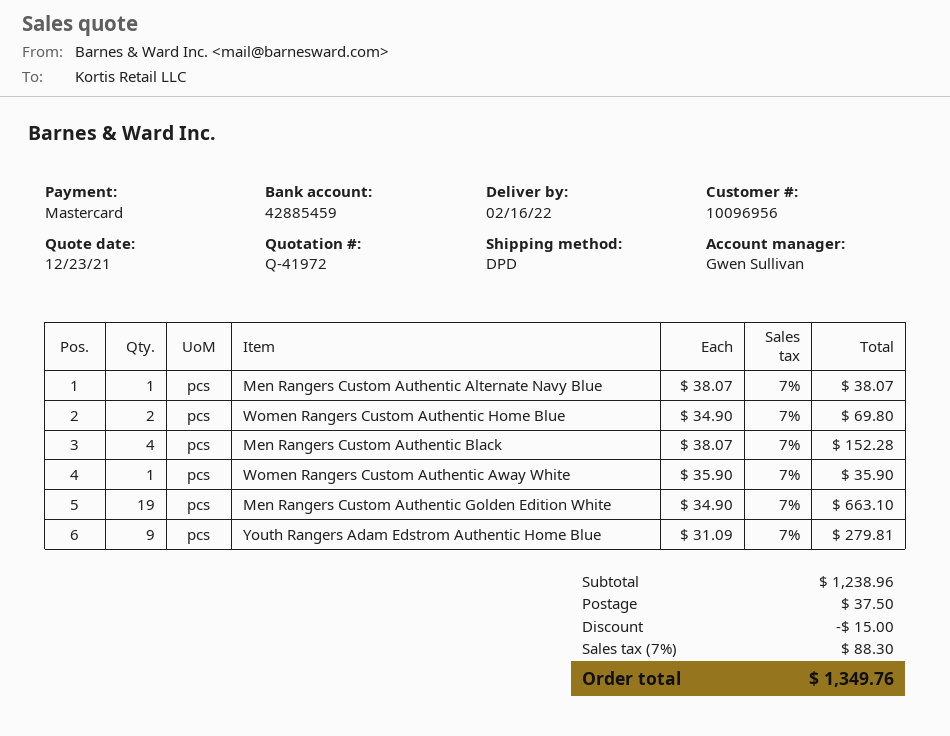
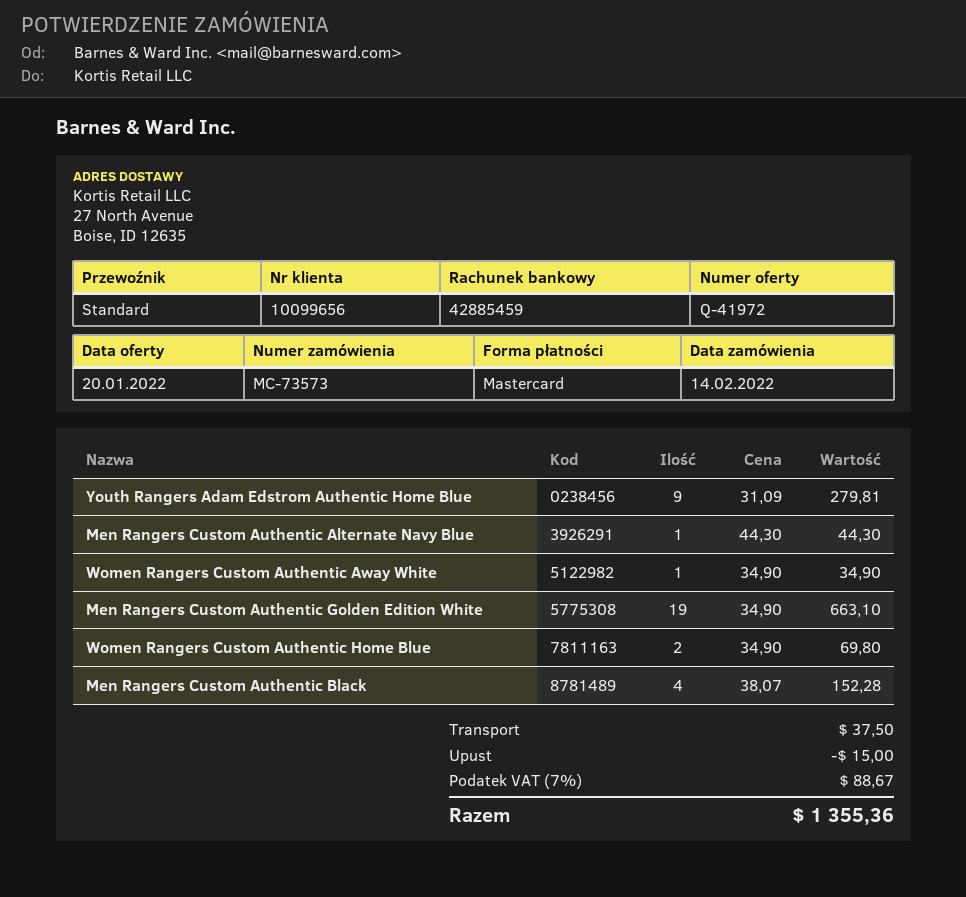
quote date: 2021-12-23 -> 2022-01-20
customer number: 10096956 -> 10099656
shipping method: DPD -> standard
Men Rangers Custom Authentic Alternate Navy Blue: 1 x 38.07 = 38.07 -> 1 x 44.30 = 44.30
Women Rangers Custom Authentic Away White: 1 x 35.90 = 35.90 -> 1 x 34.90 = 34.90
tax: 7% = 88.30 -> 7% = 88.67
total: 1349.76 -> 1355.36

